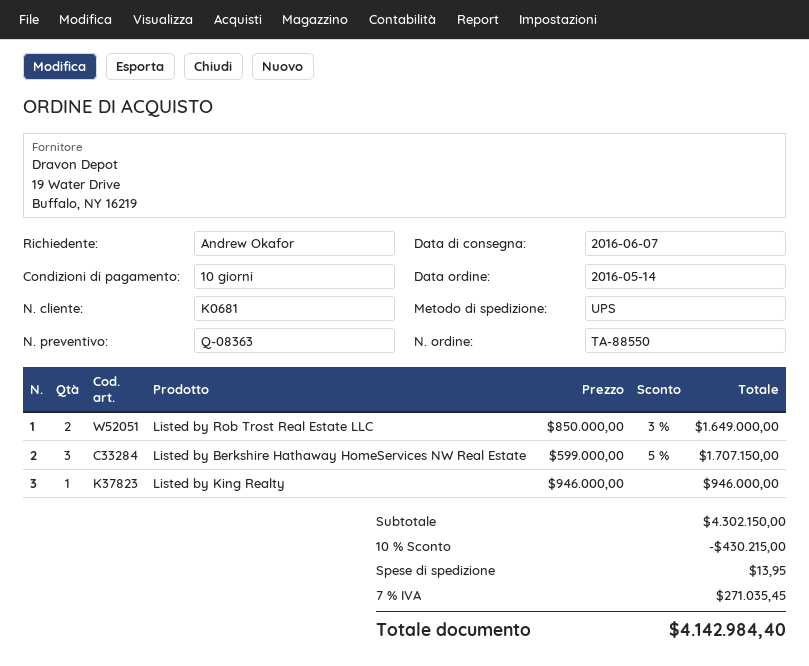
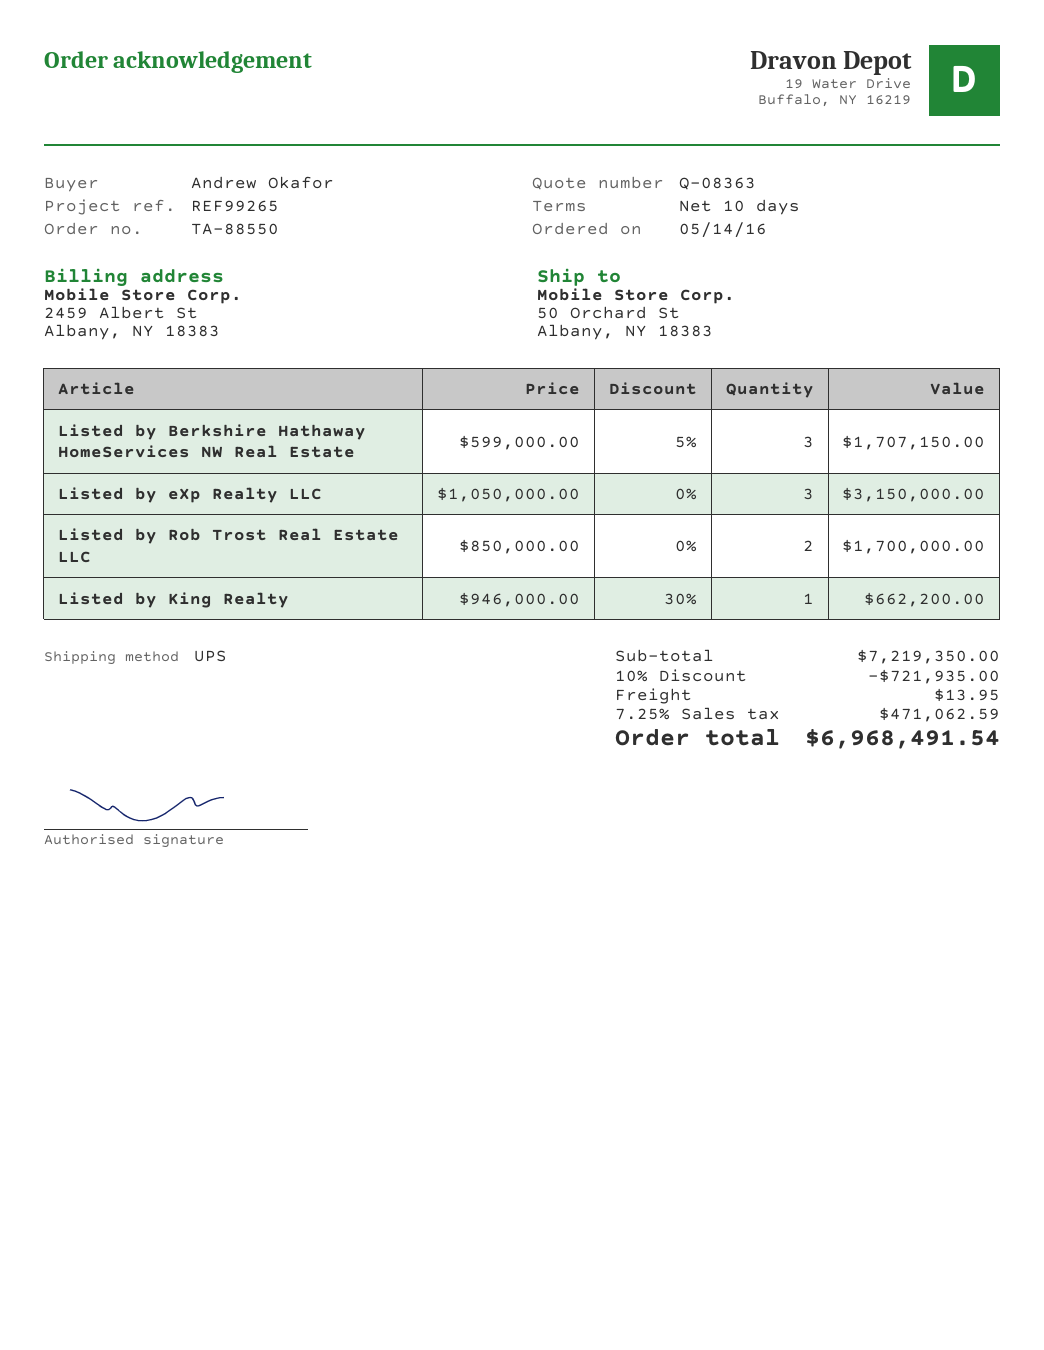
Listed by Rob Trost Real Estate LLC: 2 x 850000.00 - 3% = 1649000.00 -> 2 x 850000.00 = 1700000.00
Listed by King Realty: 1 x 946000.00 = 946000.00 -> 1 x 946000.00 - 30% = 662200.00
Listed by eXp Realty LLC: none -> 3 x 1050000.00 = 3150000.00
subtotal: 4302150.00 -> 7219350.00
discount: 10% = 430215.00 -> 10% = 721935.00
tax: 7% = 271035.45 -> 7.25% = 471062.59
total: 4142984.40 -> 6968491.54

